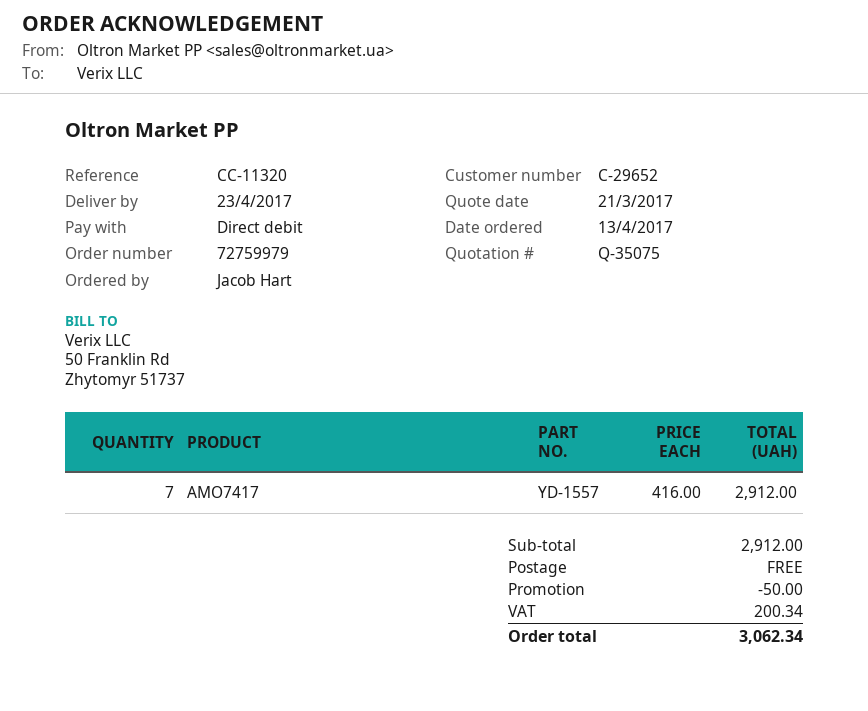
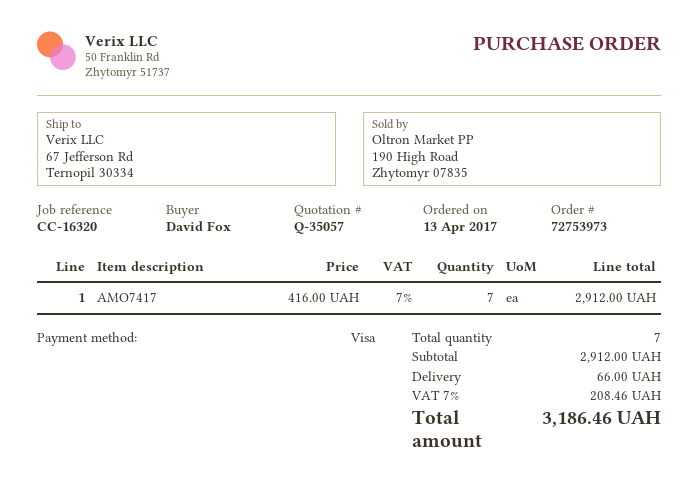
quote number: Q-35075 -> Q-35057
order number: 72759979 -> 72753973
reference: CC-11320 -> CC-16320
ordered by: Jacob Hart -> David Fox
payment method: direct debit -> Visa
discount: 50.00 -> none
shipping: 0.00 -> 66.00
tax: 200.34 -> 208.46
total: 3062.34 -> 3186.46

